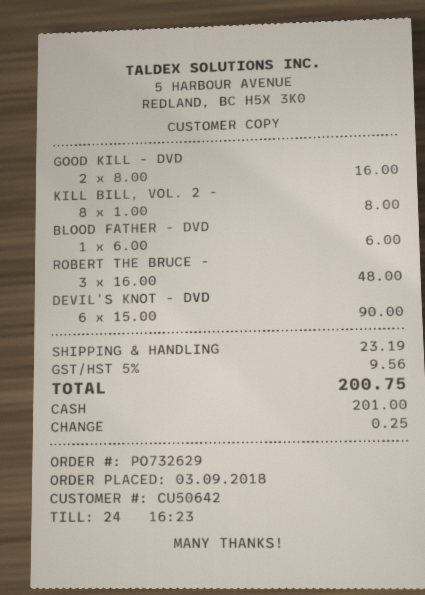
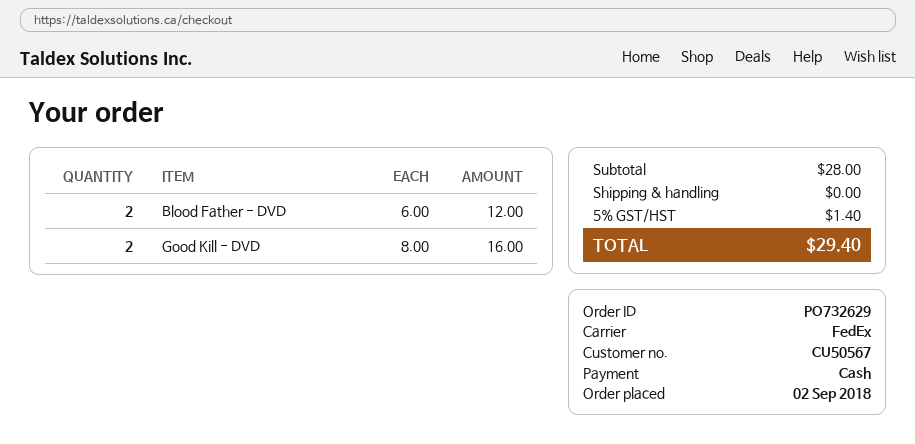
order date: 2018-09-03 -> 2018-09-02
customer number: CU50642 -> CU50567
KILL BILL, VOL. 2 -: 8 x 1.00 = 8.00 -> none
BLOOD FATHER - DVD: 1 x 6.00 = 6.00 -> 2 x 6.00 = 12.00
ROBERT THE BRUCE -: 3 x 16.00 = 48.00 -> none
DEVIL'S KNOT - DVD: 6 x 15.00 = 90.00 -> none
shipping: 23.19 -> 0.00
tax: 5% = 9.56 -> 5% = 1.40
total: 200.75 -> 29.40

